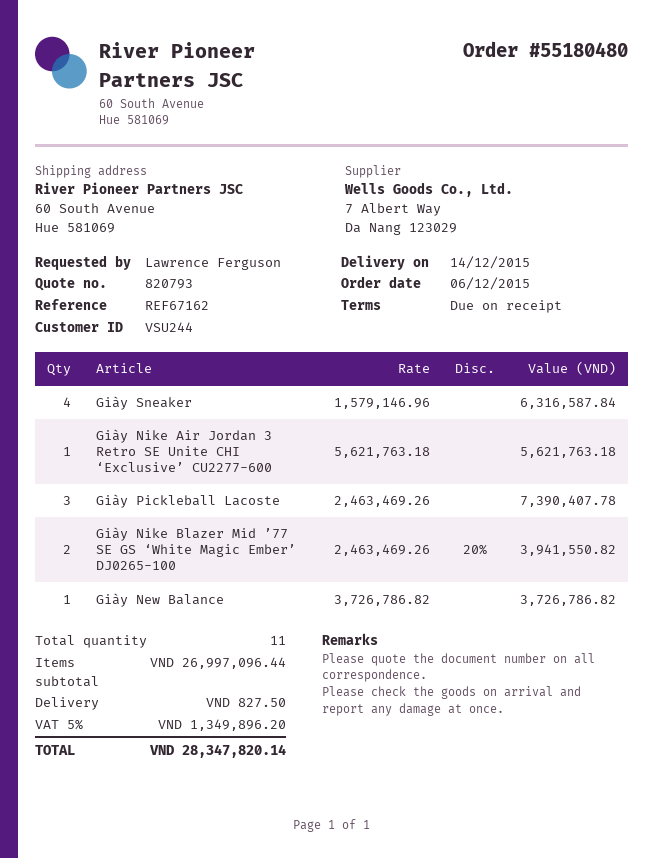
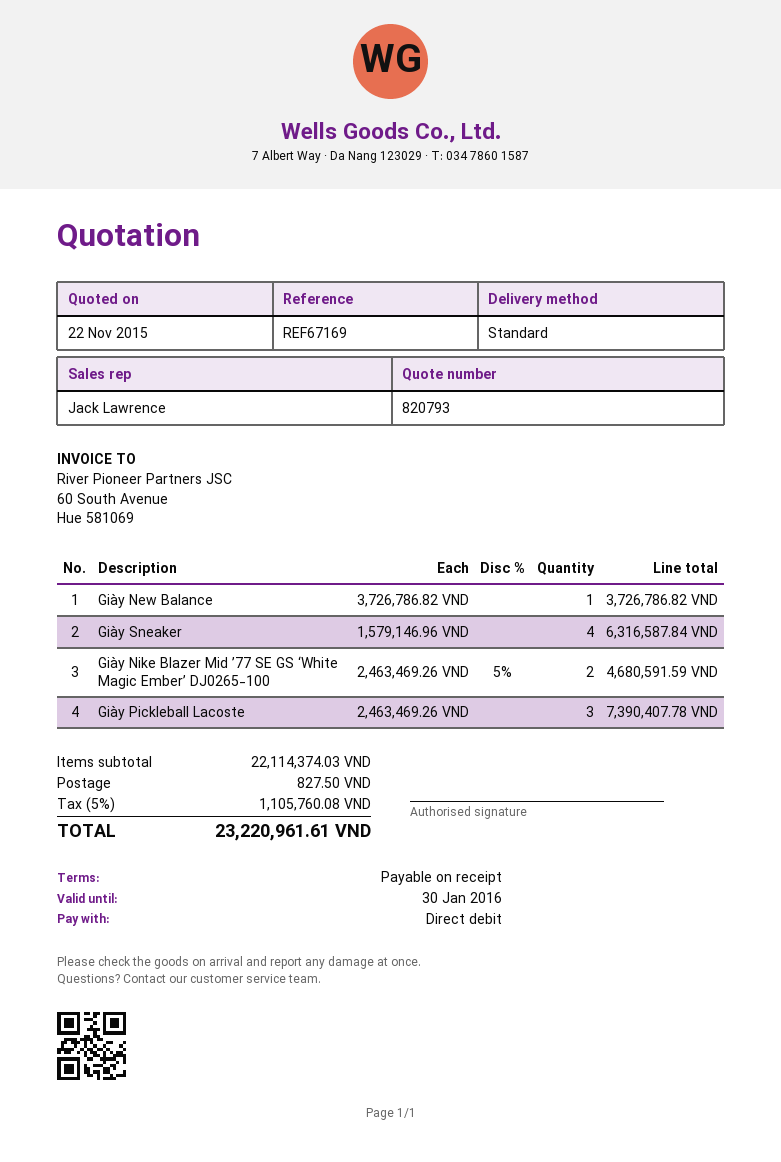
reference: REF67162 -> REF67169
Giày Nike Air Jordan 3 Retro SE Unite CHI ‘Exclusive’ CU2277-600: 1 x 5621763.18 = 5621763.18 -> none
Giày Nike Blazer Mid ’77 SE GS ‘White Magic Ember’ DJ0265-100: 2 x 2463469.26 - 20% = 3941550.82 -> 2 x 2463469.26 - 5% = 4680591.59
subtotal: 26997096.44 -> 22114374.03
tax: 5% = 1349896.20 -> 5% = 1105760.08
total: 28347820.14 -> 23220961.61

